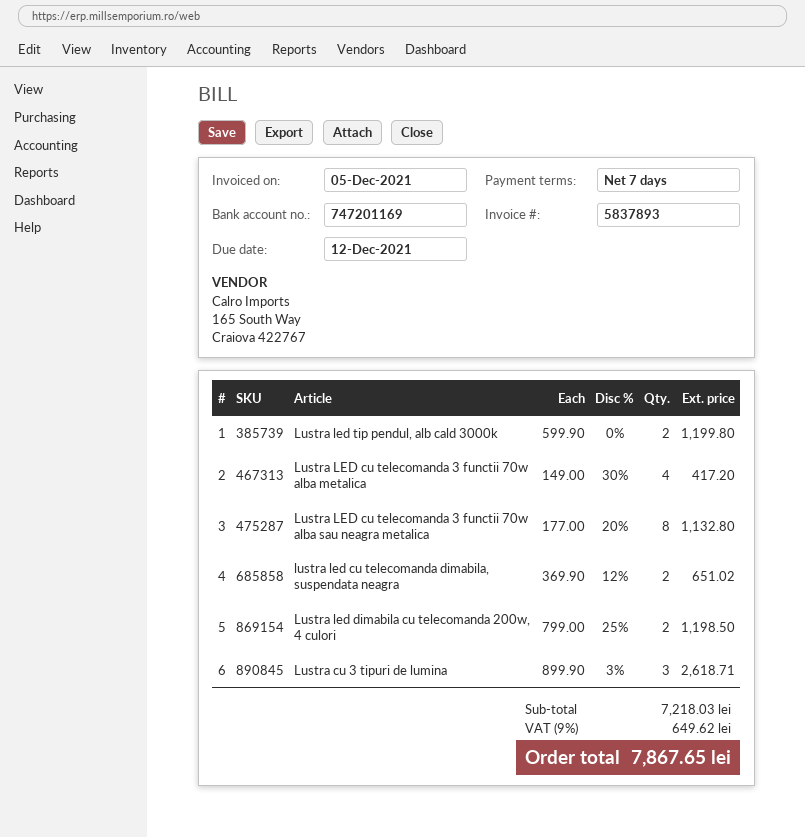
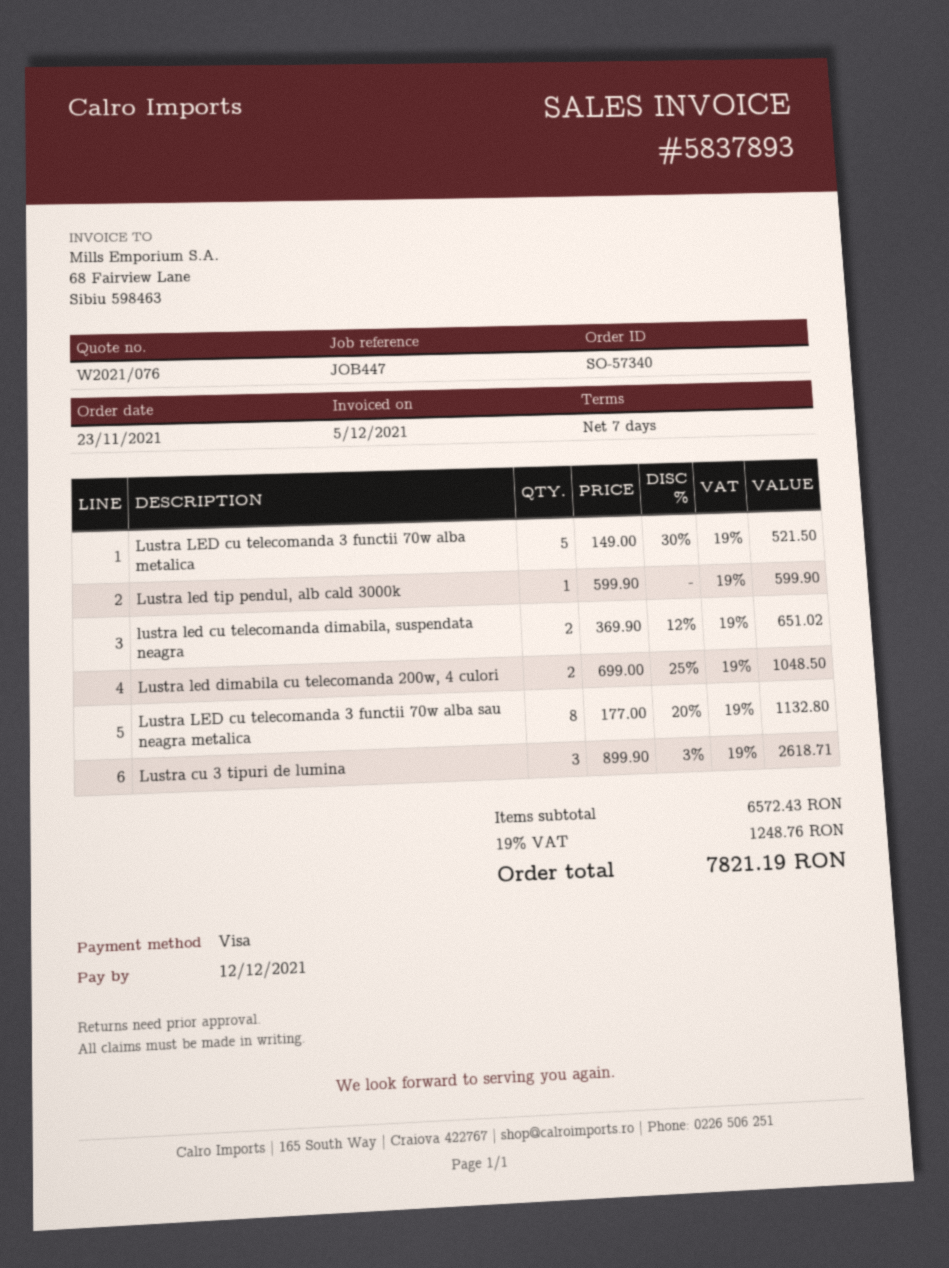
Lustra led tip pendul, alb cald 3000k: 2 x 599.90 = 1199.80 -> 1 x 599.90 = 599.90
Lustra LED cu telecomanda 3 functii 70w alba metalica: 4 x 149.00 - 30% = 417.20 -> 5 x 149.00 - 30% = 521.50
Lustra led dimabila cu telecomanda 200w, 4 culori: 2 x 799.00 - 25% = 1198.50 -> 2 x 699.00 - 25% = 1048.50
subtotal: 7218.03 -> 6572.43
tax: 9% = 649.62 -> 19% = 1248.76
total: 7867.65 -> 7821.19

